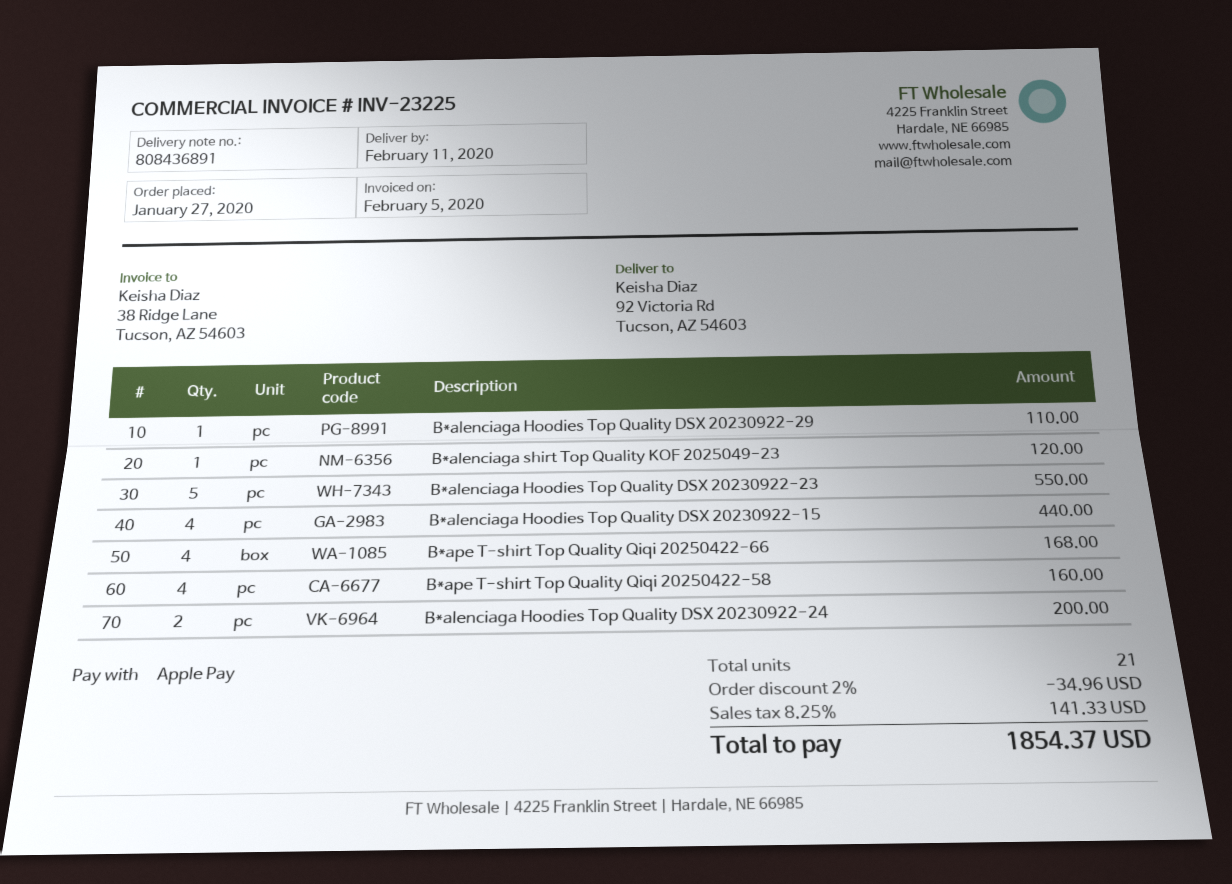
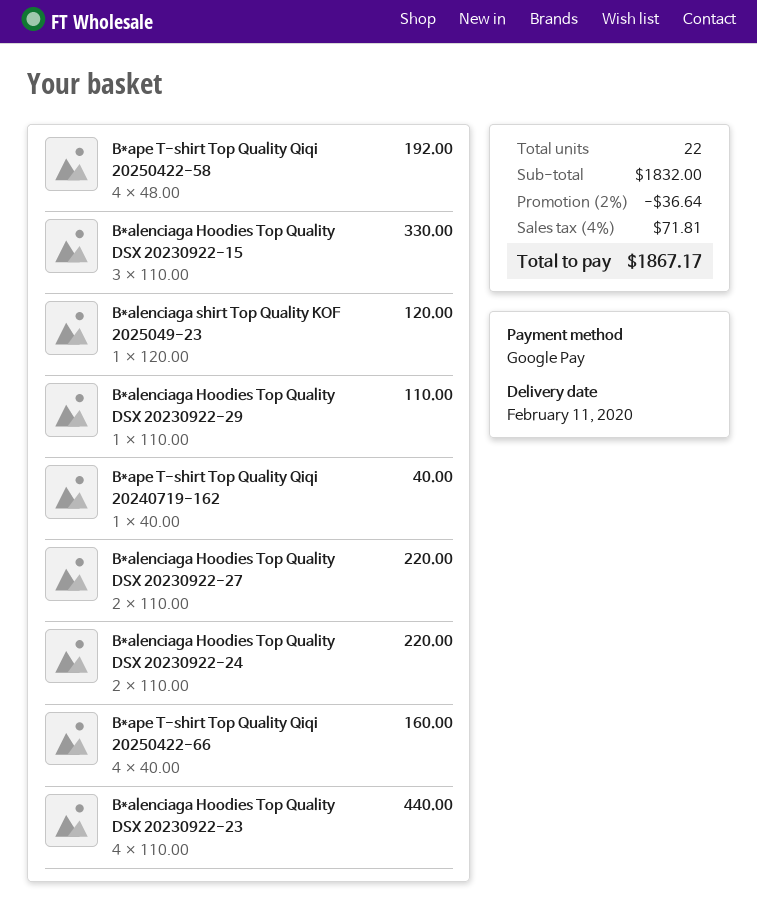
payment method: Apple Pay -> Google Pay
B*alenciaga Hoodies Top Quality DSX 20230922-23: 5 for 550.00 -> 4 for 440.00
B*alenciaga Hoodies Top Quality DSX 20230922-15: 4 for 440.00 -> 3 for 330.00
B*ape T-shirt Top Quality Qiqi 20250422-66: 4 for 168.00 -> 4 for 160.00
B*ape T-shirt Top Quality Qiqi 20250422-58: 4 for 160.00 -> 4 for 192.00
B*alenciaga Hoodies Top Quality DSX 20230922-24: 2 for 200.00 -> 2 for 220.00
B*ape T-shirt Top Quality Qiqi 20240719-162: none -> 1 for 40.00
B*alenciaga Hoodies Top Quality DSX 20230922-27: none -> 2 for 220.00
total quantity: 21 -> 22
discount: 2% = 34.96 -> 2% = 36.64
tax: 8.25% = 141.33 -> 4% = 71.81
total: 1854.37 -> 1867.17

